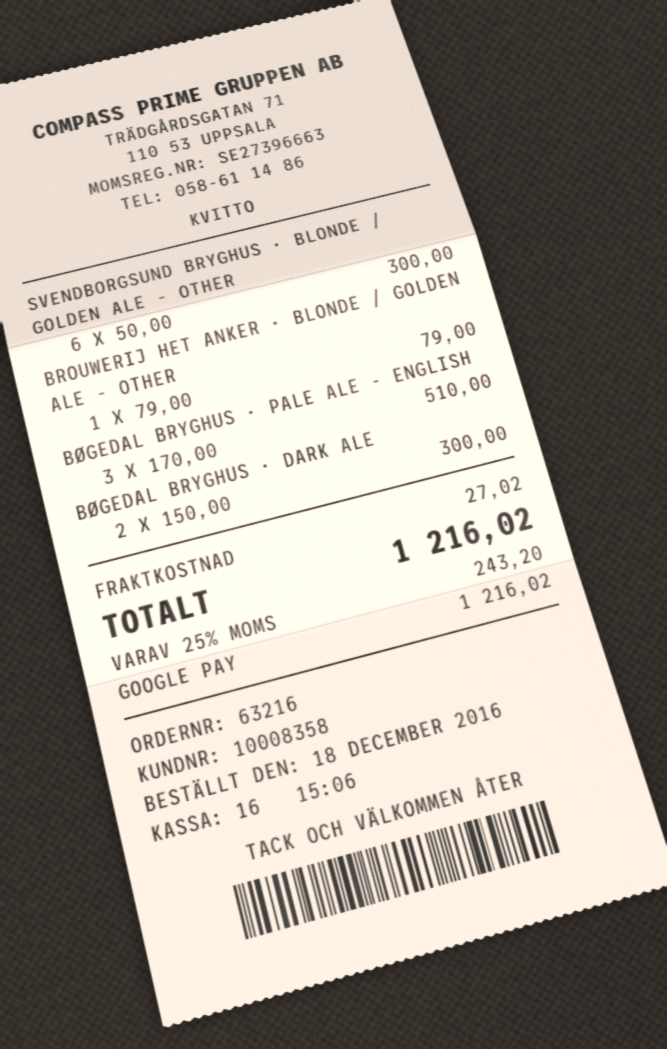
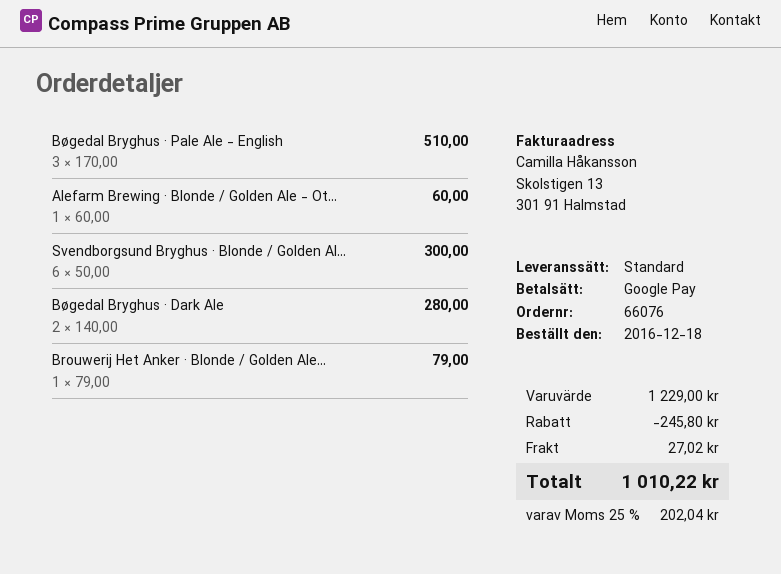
order number: 63216 -> 66076
BØGEDAL BRYGHUS · DARK ALE: 2 x 150.00 = 300.00 -> 2 x 140.00 = 280.00
Alefarm Brewing · Blonde / Golden Ale - Ot...: none -> 1 x 60.00 = 60.00
discount: none -> 245.80
tax: 25% = 243.20 -> 25% = 202.04
total: 1216.02 -> 1010.22

